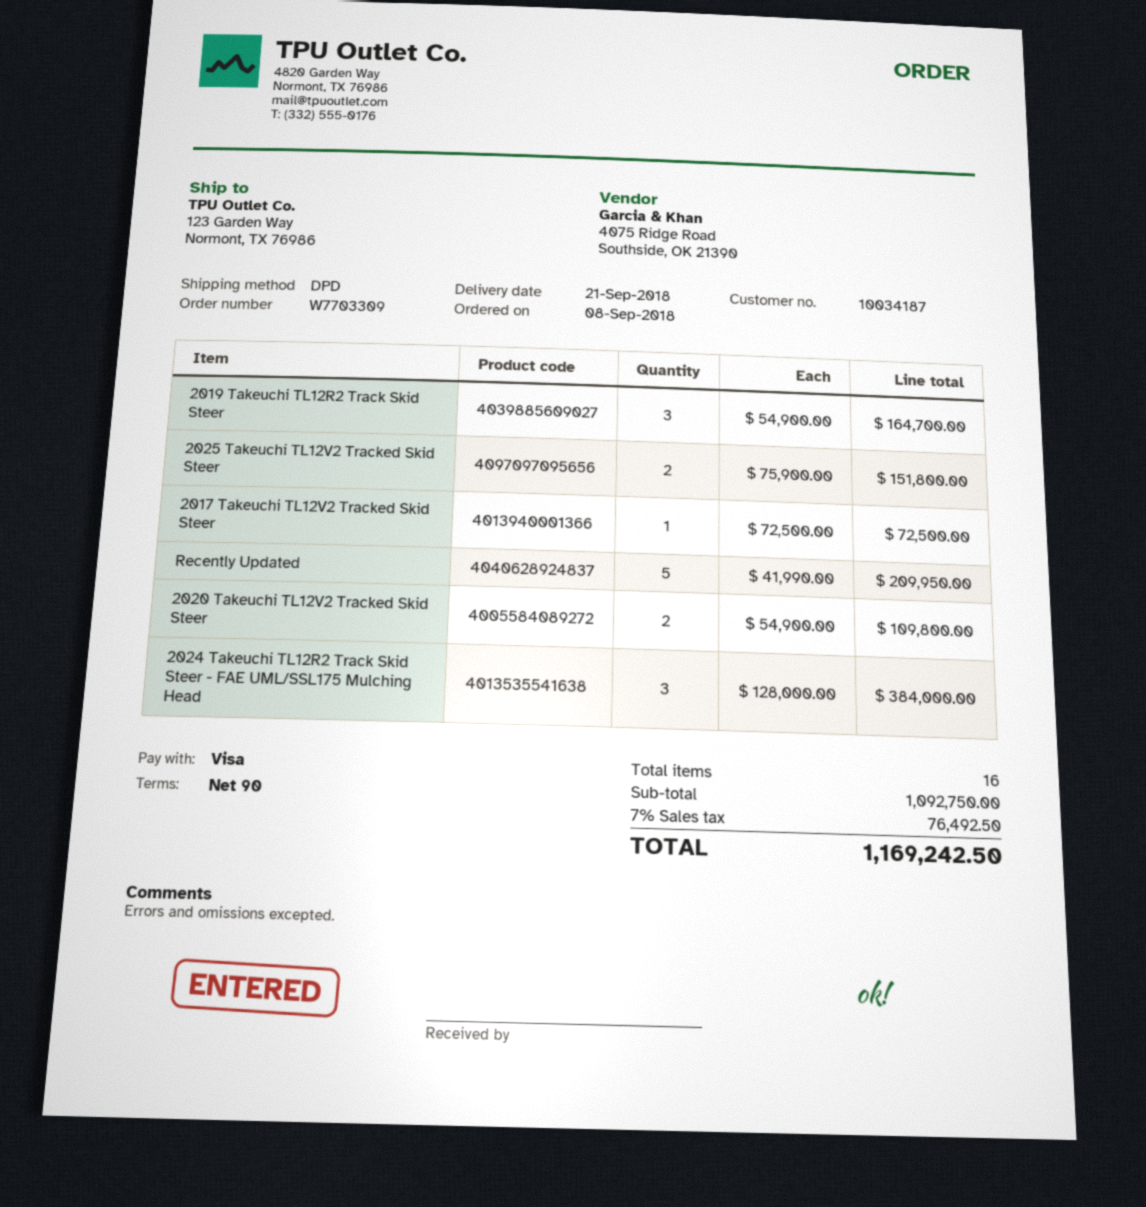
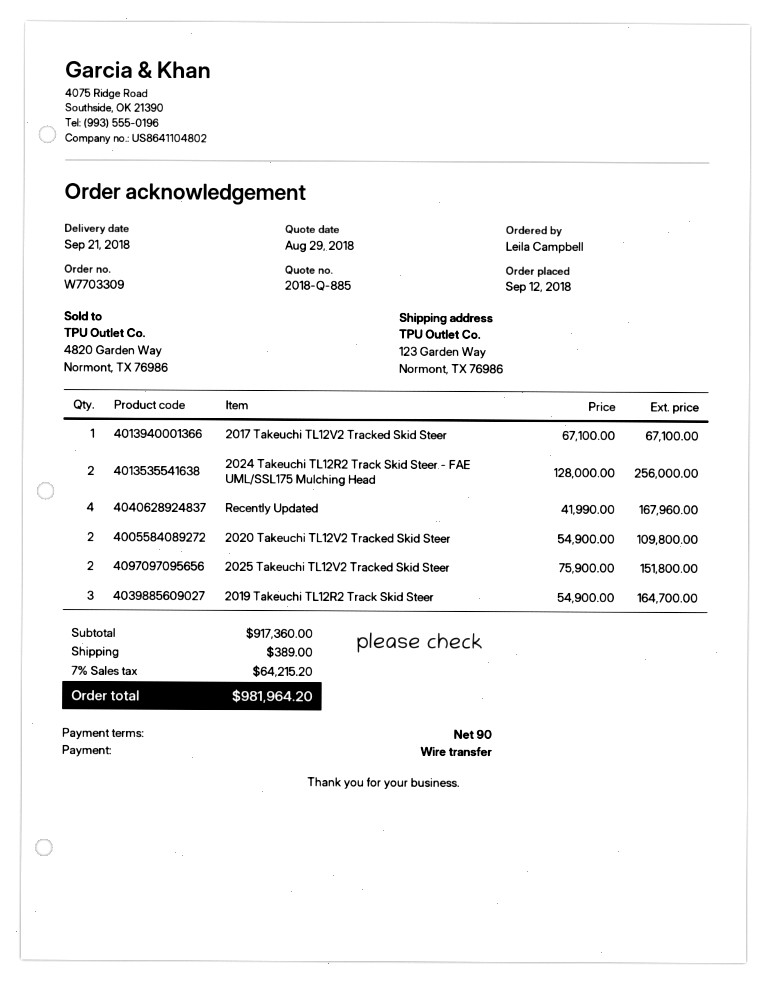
order date: 2018-09-08 -> 2018-09-12
payment method: Visa -> bank transfer
2017 Takeuchi TL12V2 Tracked Skid Steer: 1 x 72500.00 = 72500.00 -> 1 x 67100.00 = 67100.00
Recently Updated: 5 x 41990.00 = 209950.00 -> 4 x 41990.00 = 167960.00
2024 Takeuchi TL12R2 Track Skid Steer - FAE UML/SSL175 Mulching Head: 3 x 128000.00 = 384000.00 -> 2 x 128000.00 = 256000.00
subtotal: 1092750.00 -> 917360.00
shipping: none -> 389.00
tax: 7% = 76492.50 -> 7% = 64215.20
total: 1169242.50 -> 981964.20

